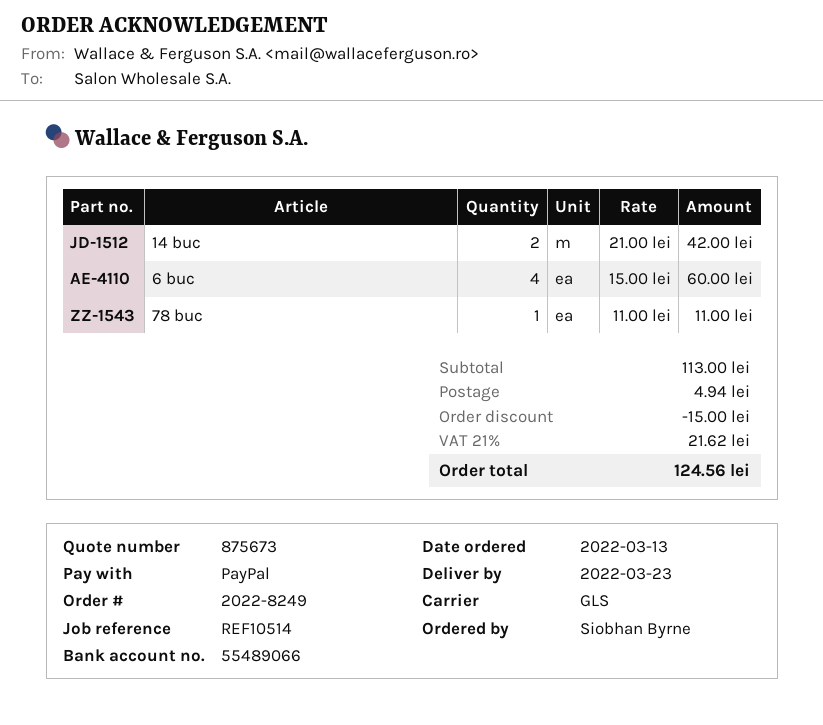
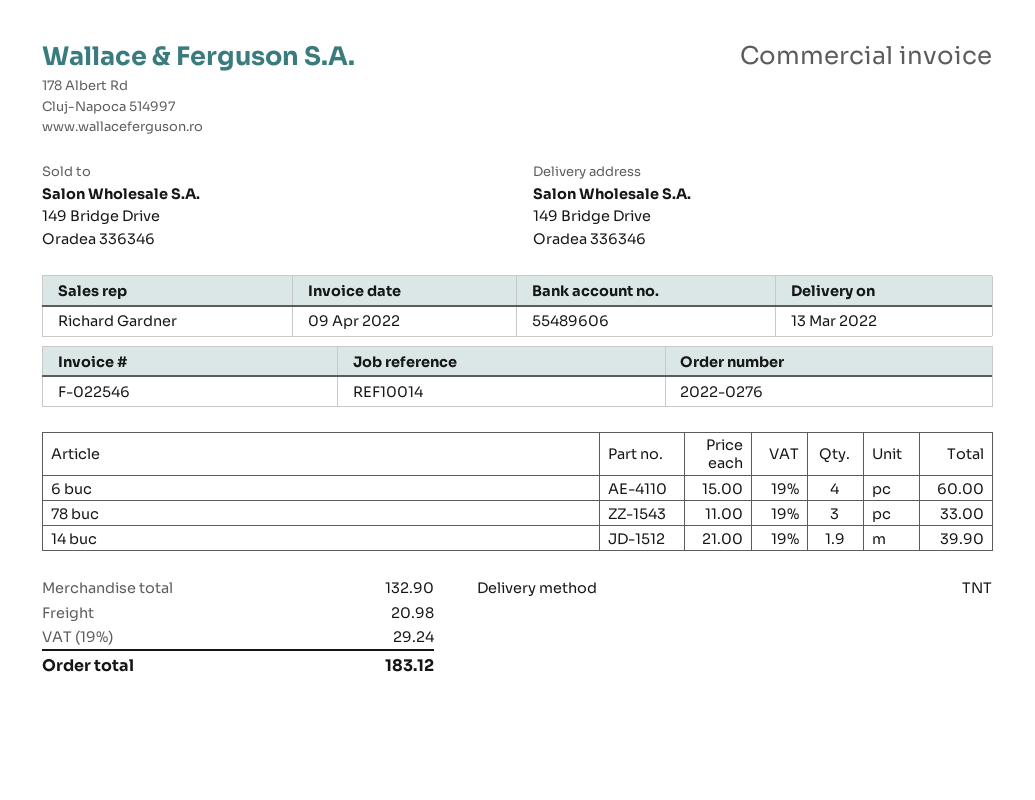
order number: 2022-8249 -> 2022-0276
delivery date: 2022-03-23 -> 2022-03-13
reference: REF10514 -> REF10014
bank account: 55489066 -> 55489606
shipping method: GLS -> TNT
14 buc: 2 x 21.00 = 42.00 -> 1.9 x 21.00 = 39.90
78 buc: 1 x 11.00 = 11.00 -> 3 x 11.00 = 33.00
subtotal: 113.00 -> 132.90
discount: 15.00 -> none
shipping: 4.94 -> 20.98
tax: 21% = 21.62 -> 19% = 29.24
total: 124.56 -> 183.12

